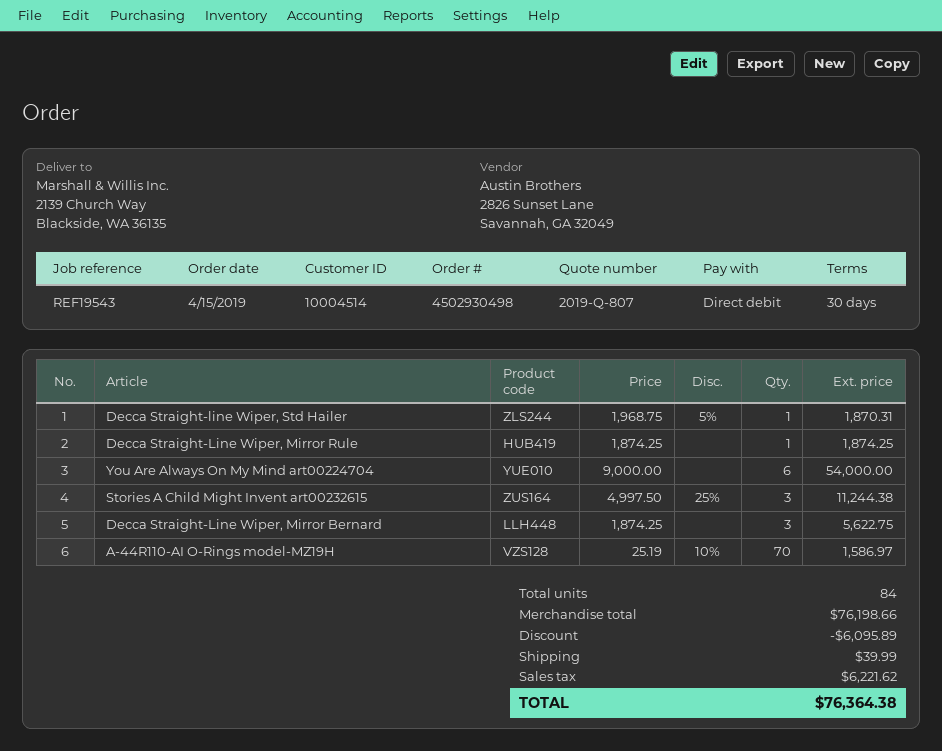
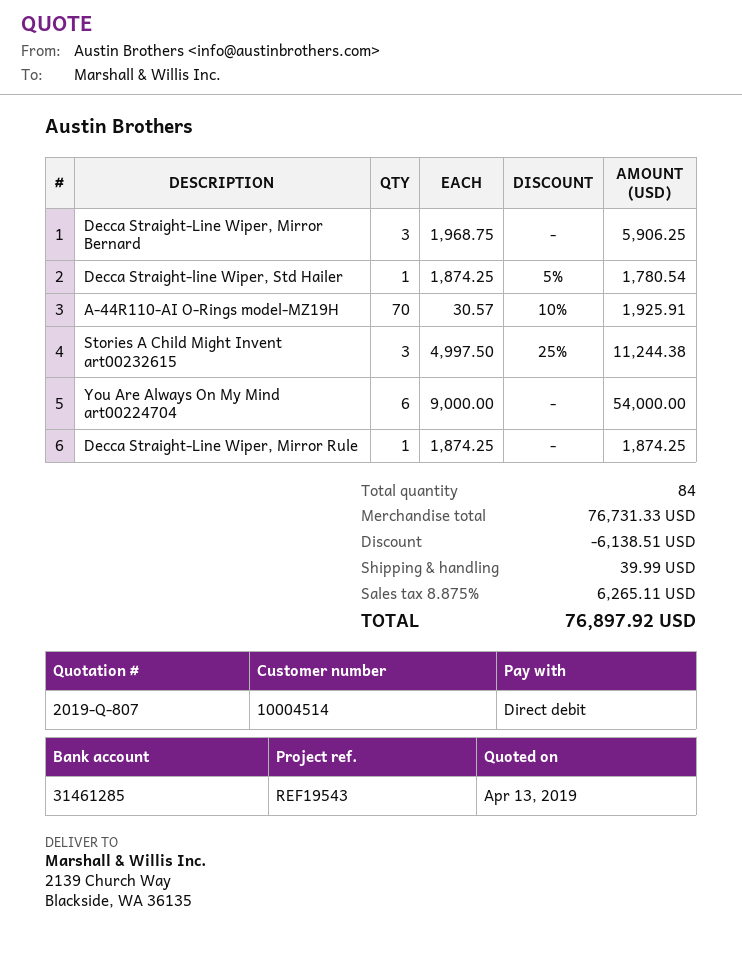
Decca Straight-line Wiper, Std Hailer: 1 x 1968.75 - 5% = 1870.31 -> 1 x 1874.25 - 5% = 1780.54
Decca Straight-Line Wiper, Mirror Bernard: 3 x 1874.25 = 5622.75 -> 3 x 1968.75 = 5906.25
A-44R110-AI O-Rings model-MZ19H: 70 x 25.19 - 10% = 1586.97 -> 70 x 30.57 - 10% = 1925.91
subtotal: 76198.66 -> 76731.33
discount: 6095.89 -> 6138.51
tax: 6221.62 -> 6265.11
total: 76364.38 -> 76897.92

